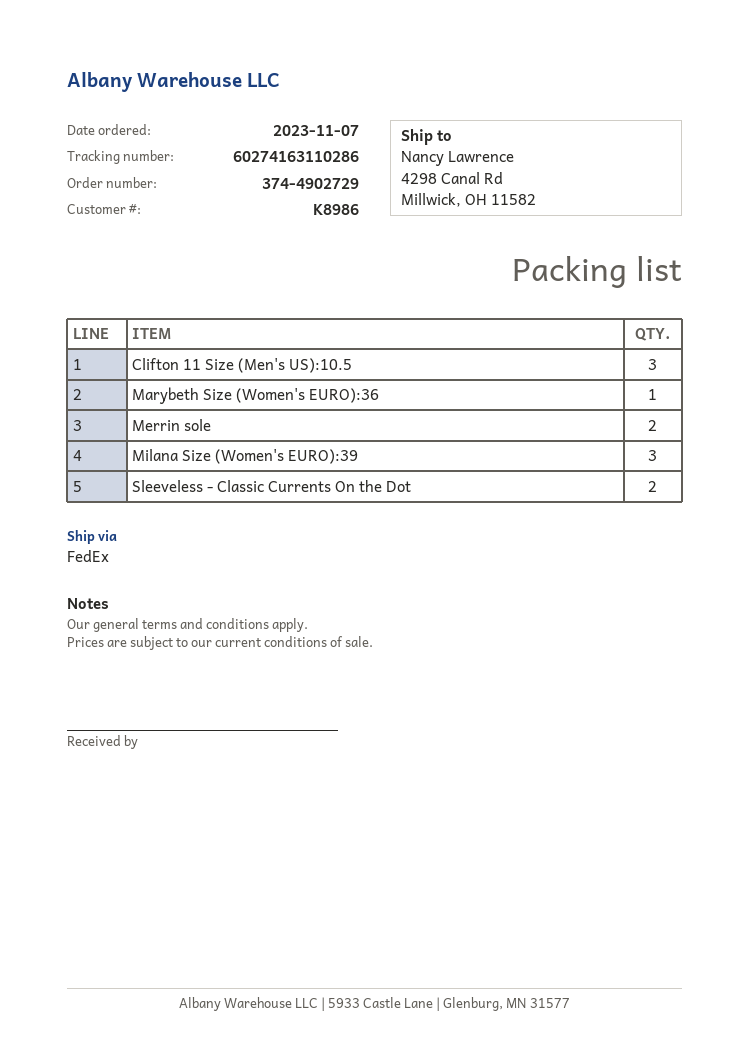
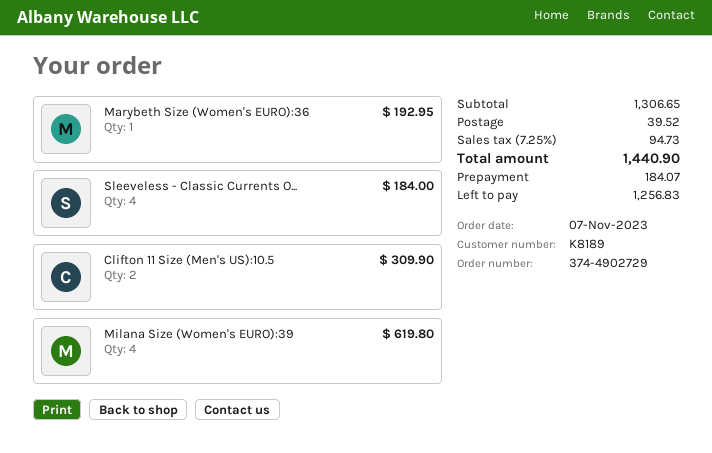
customer number: K8986 -> K8189
Clifton 11 Size (Men's US):10.5: 3 -> 2
Merrin sole: 2 -> none
Milana Size (Women's EURO):39: 3 -> 4
Sleeveless - Classic Currents On the Dot: 2 -> 4

